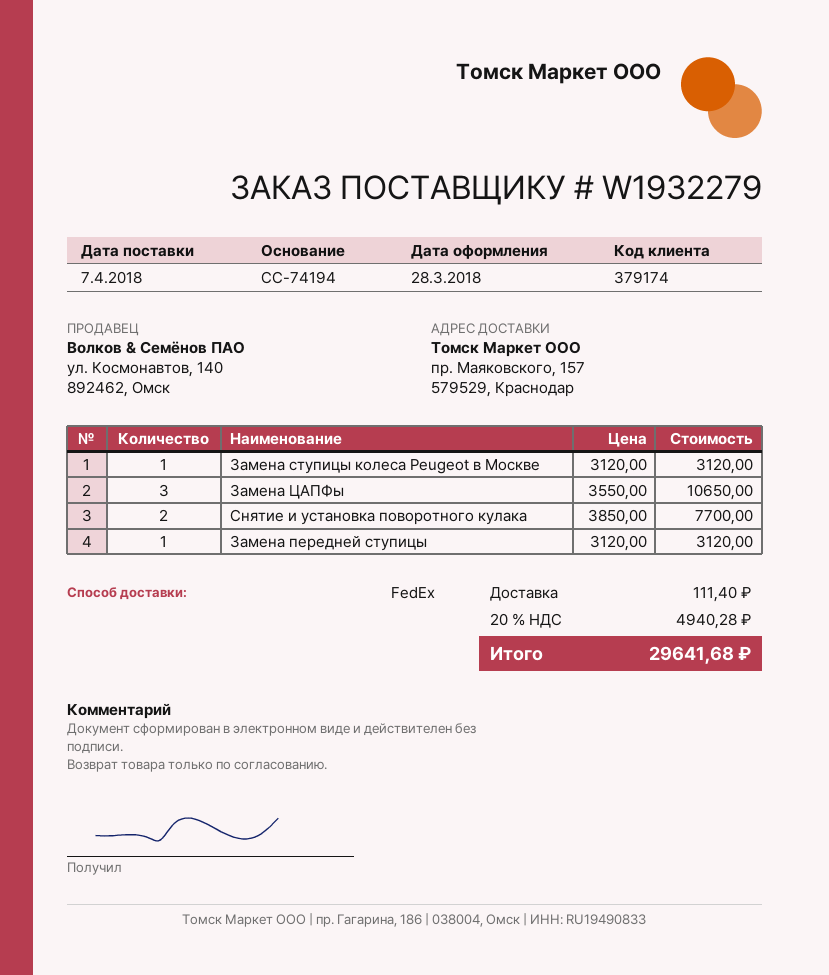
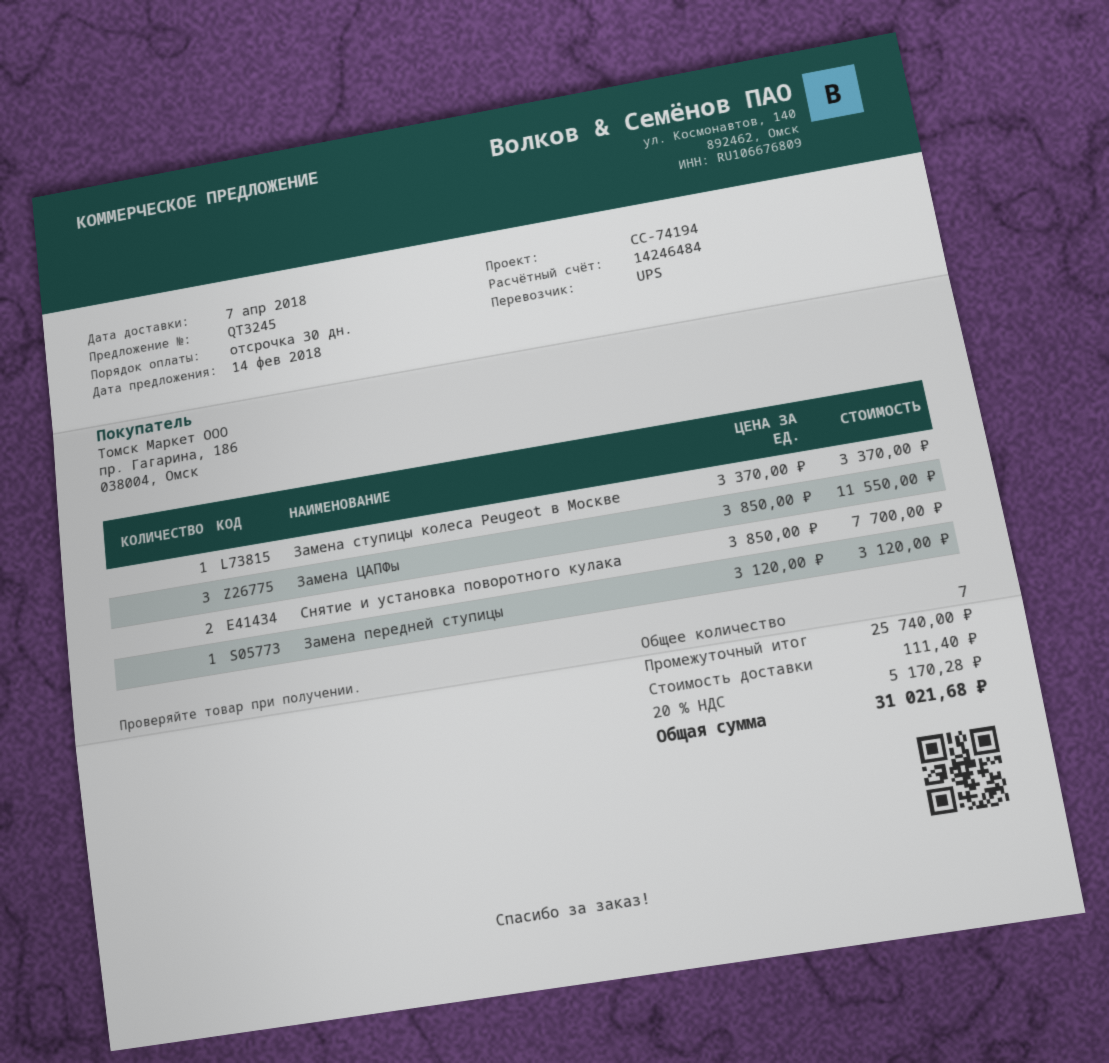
shipping method: FedEx -> UPS
Замена ступицы колеса Peugeot в Москве: 1 x 3120.00 = 3120.00 -> 1 x 3370.00 = 3370.00
Замена ЦАПФы: 3 x 3550.00 = 10650.00 -> 3 x 3850.00 = 11550.00
tax: 20% = 4940.28 -> 20% = 5170.28
total: 29641.68 -> 31021.68

